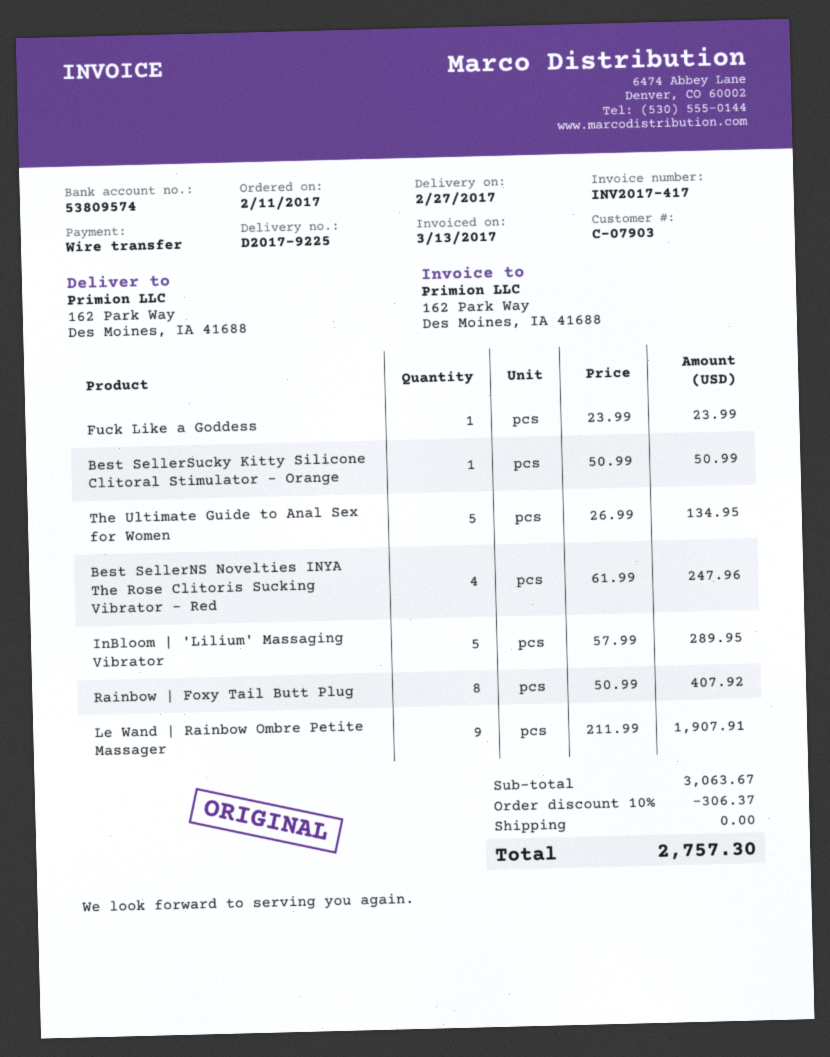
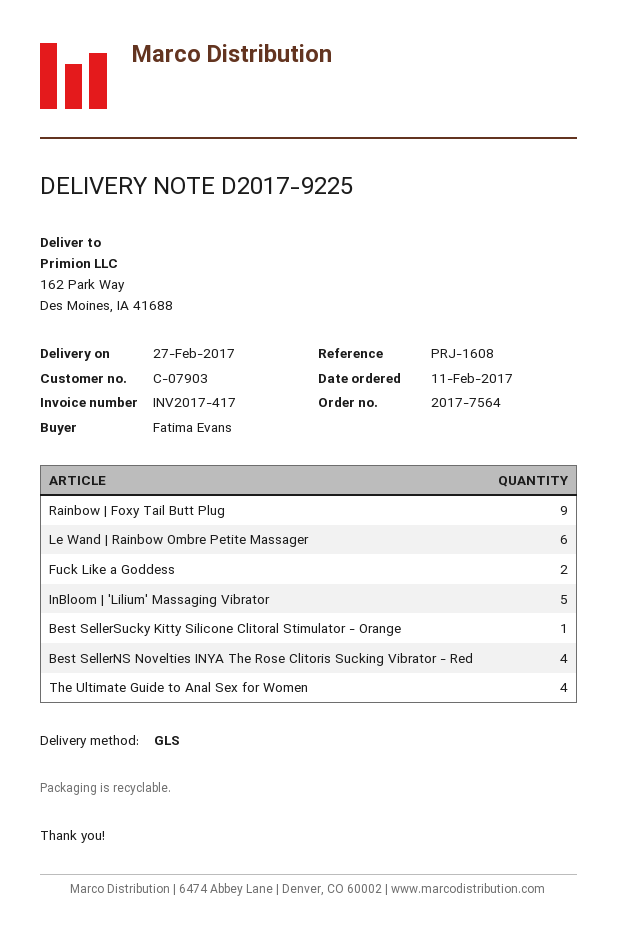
Fuck Like a Goddess: 1 -> 2
The Ultimate Guide to Anal Sex for Women: 5 -> 4
Rainbow | Foxy Tail Butt Plug: 8 -> 9
Le Wand | Rainbow Ombre Petite Massager: 9 -> 6

